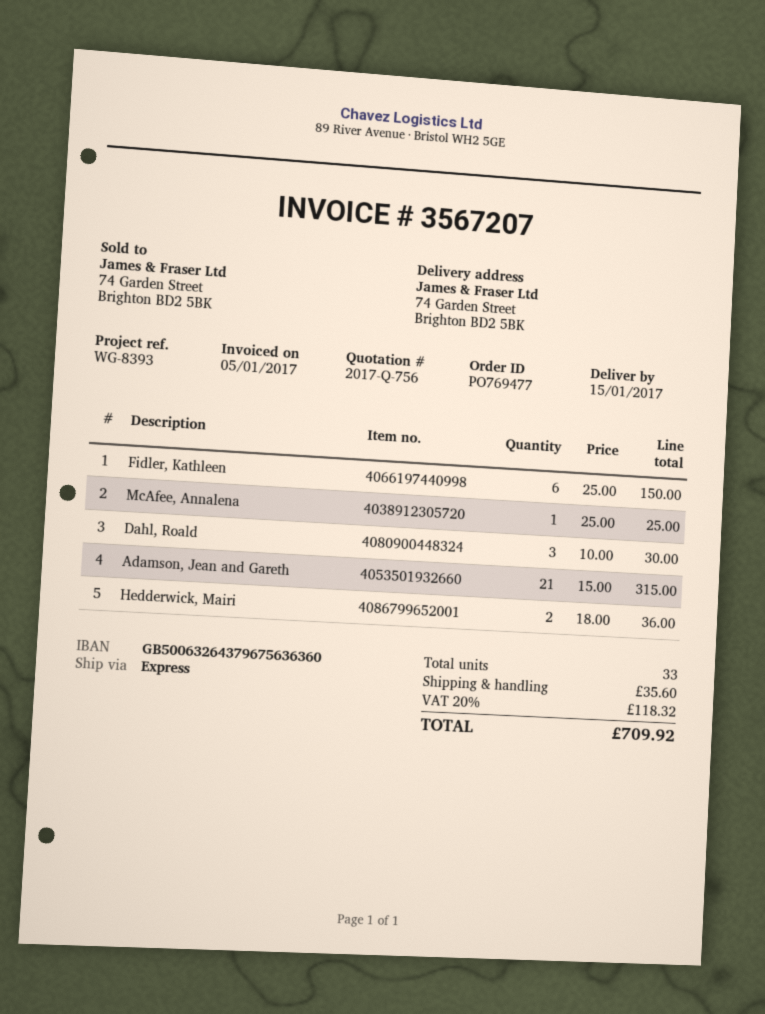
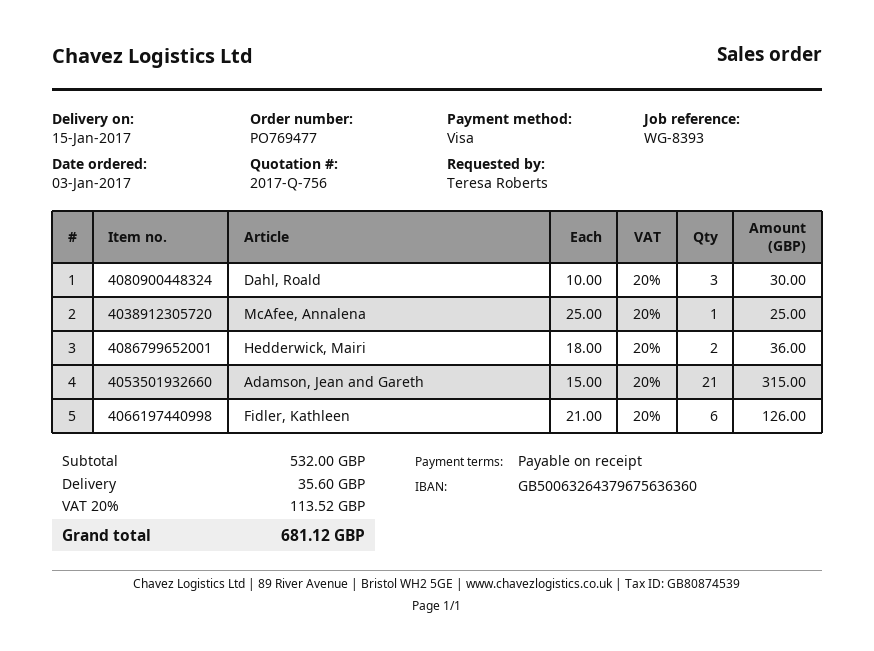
Fidler, Kathleen: 6 x 25.00 = 150.00 -> 6 x 21.00 = 126.00
tax: 20% = 118.32 -> 20% = 113.52
total: 709.92 -> 681.12

